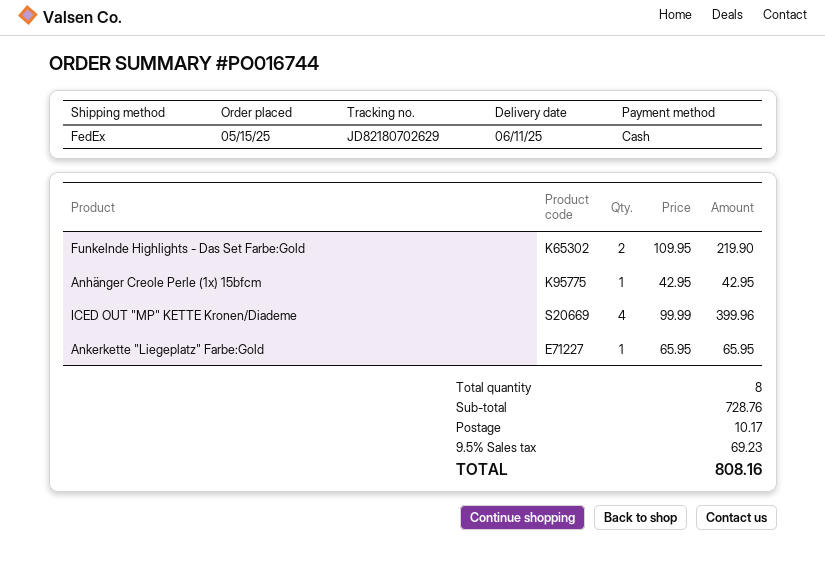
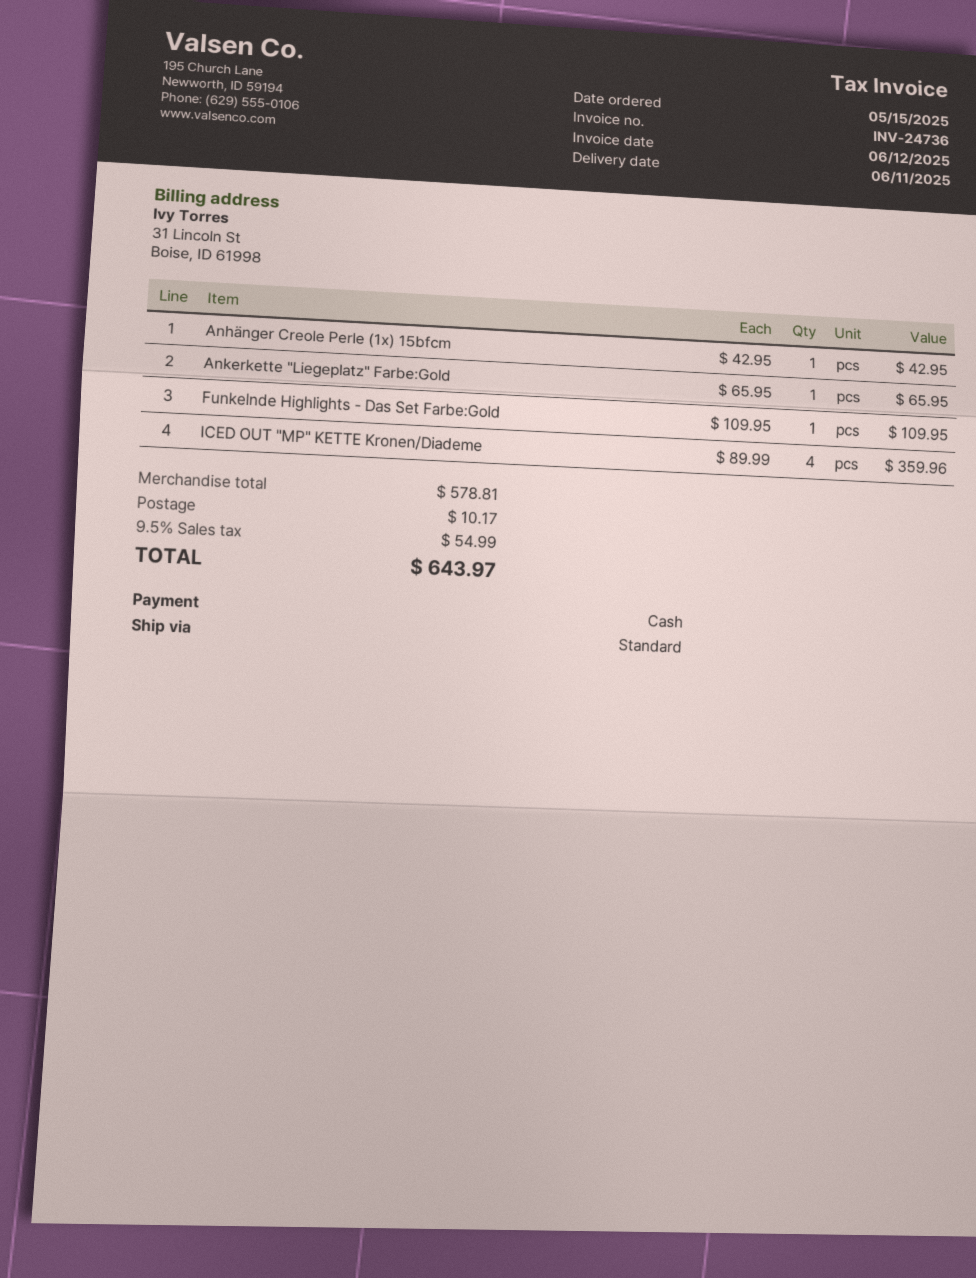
shipping method: FedEx -> standard
Funkelnde Highlights - Das Set Farbe:Gold: 2 x 109.95 = 219.90 -> 1 x 109.95 = 109.95
ICED OUT "MP" KETTE Kronen/Diademe: 4 x 99.99 = 399.96 -> 4 x 89.99 = 359.96
subtotal: 728.76 -> 578.81
tax: 9.5% = 69.23 -> 9.5% = 54.99
total: 808.16 -> 643.97

